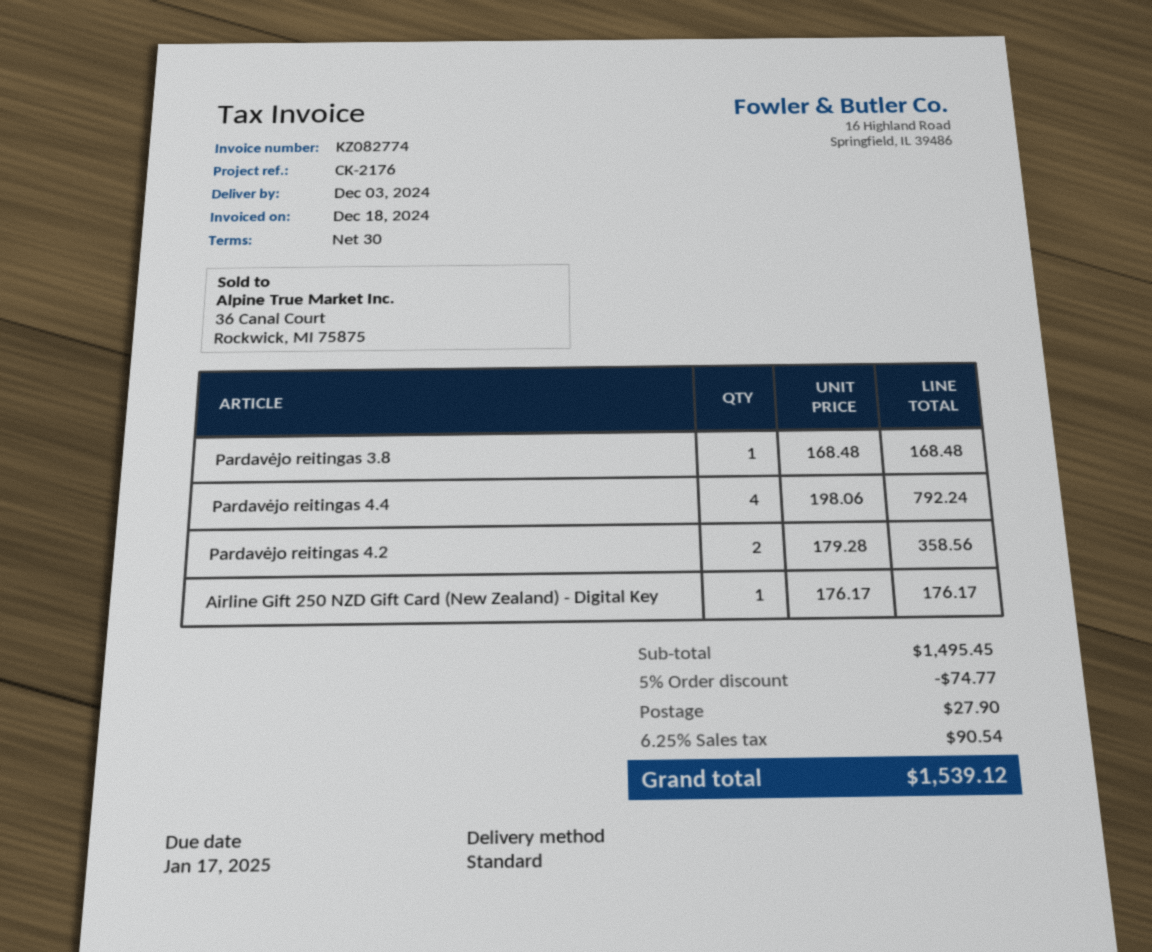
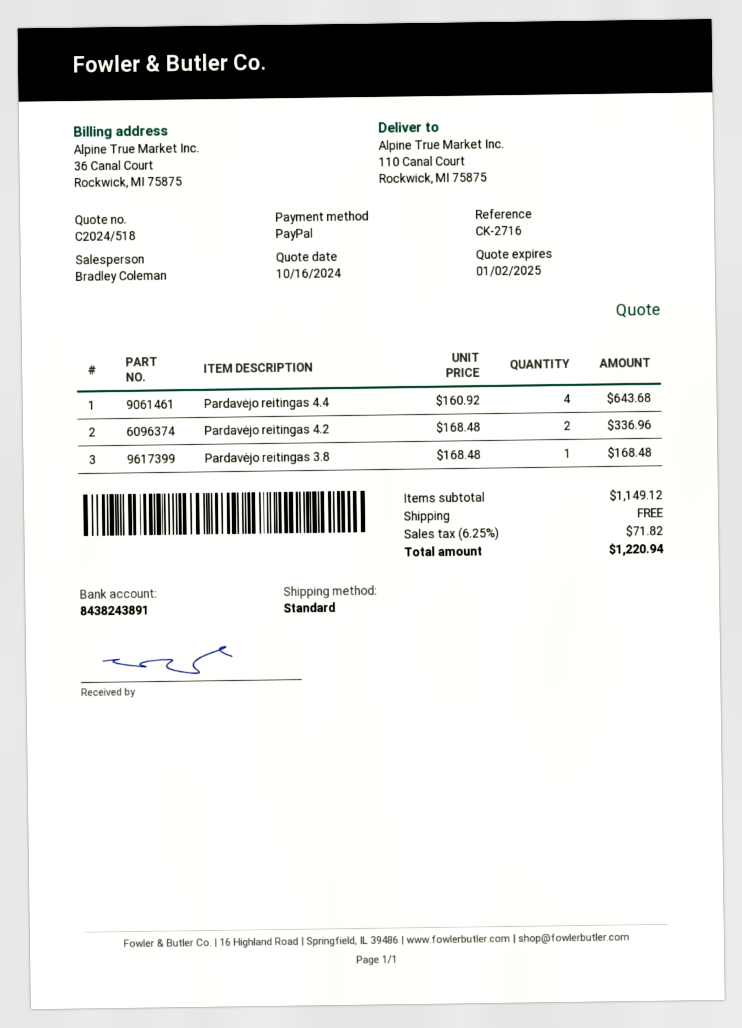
reference: CK-2176 -> CK-2716
Pardavėjo reitingas 4.4: 4 x 198.06 = 792.24 -> 4 x 160.92 = 643.68
Pardavėjo reitingas 4.2: 2 x 179.28 = 358.56 -> 2 x 168.48 = 336.96
Airline Gift 250 NZD Gift Card (New Zealand) - Digital Key: 1 x 176.17 = 176.17 -> none
subtotal: 1495.45 -> 1149.12
discount: 5% = 74.77 -> none
shipping: 27.90 -> 0.00
tax: 6.25% = 90.54 -> 6.25% = 71.82
total: 1539.12 -> 1220.94

